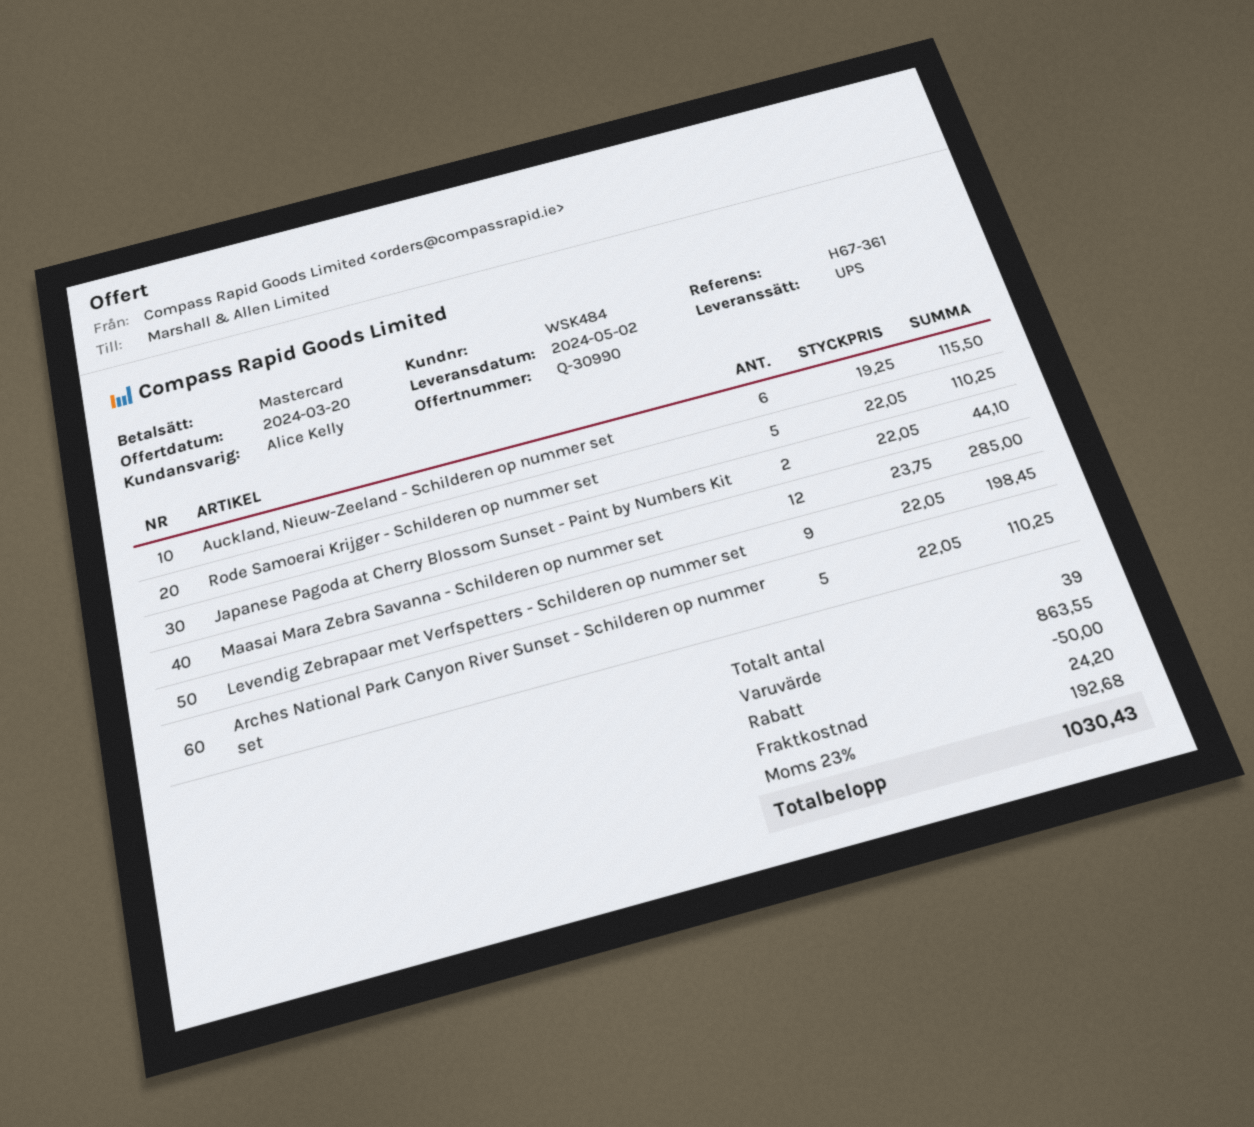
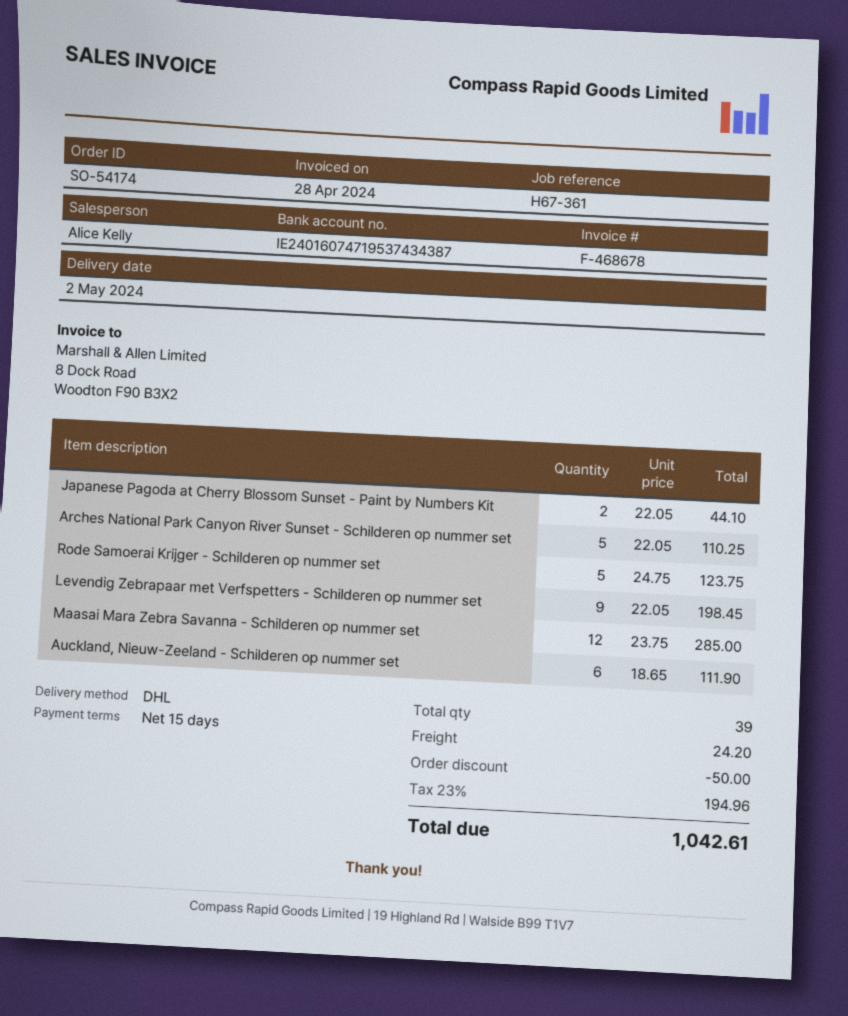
shipping method: UPS -> DHL
Auckland, Nieuw-Zeeland - Schilderen op nummer set: 6 x 19.25 = 115.50 -> 6 x 18.65 = 111.90
Rode Samoerai Krijger - Schilderen op nummer set: 5 x 22.05 = 110.25 -> 5 x 24.75 = 123.75
tax: 23% = 192.68 -> 23% = 194.96
total: 1030.43 -> 1042.61

